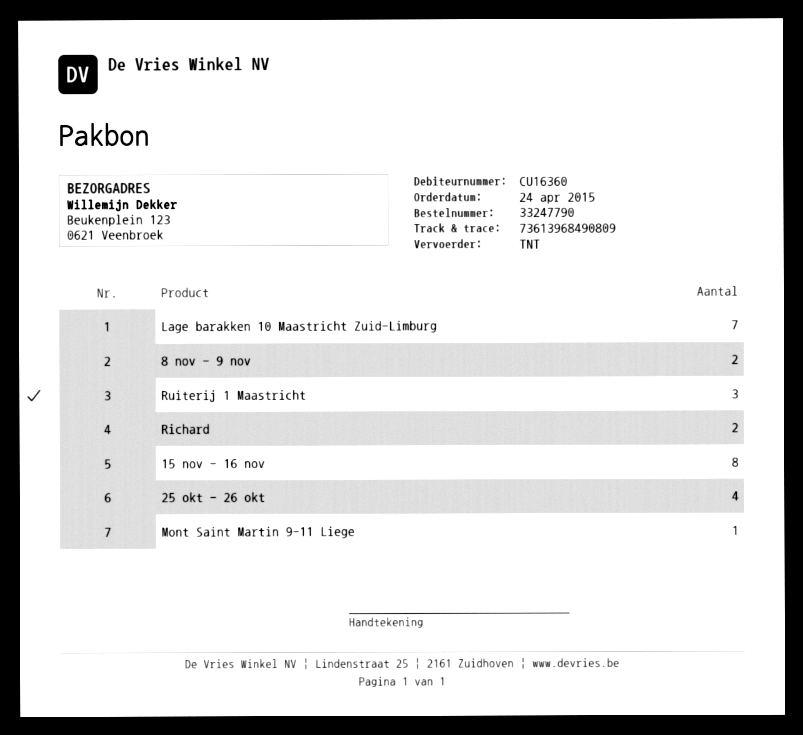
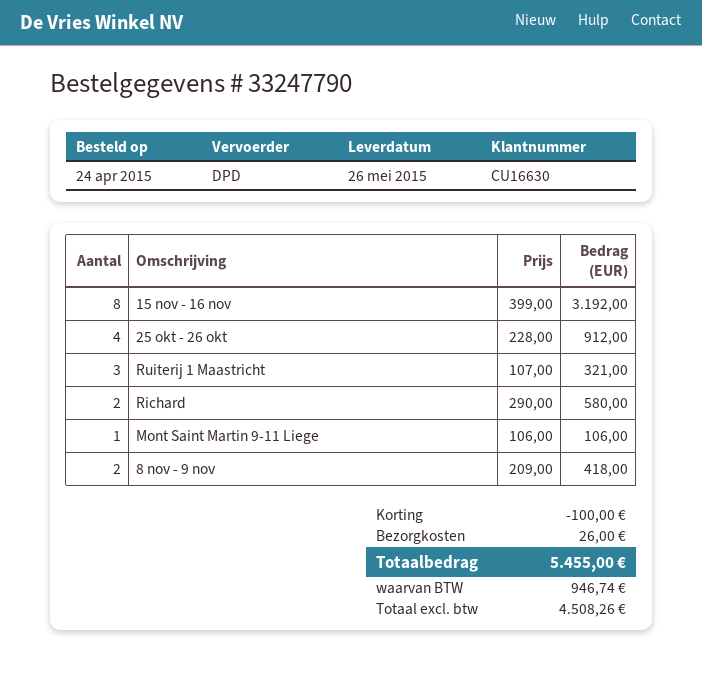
customer number: CU16360 -> CU16630
shipping method: TNT -> DPD
Lage barakken 10 Maastricht Zuid-Limburg: 7 -> none

